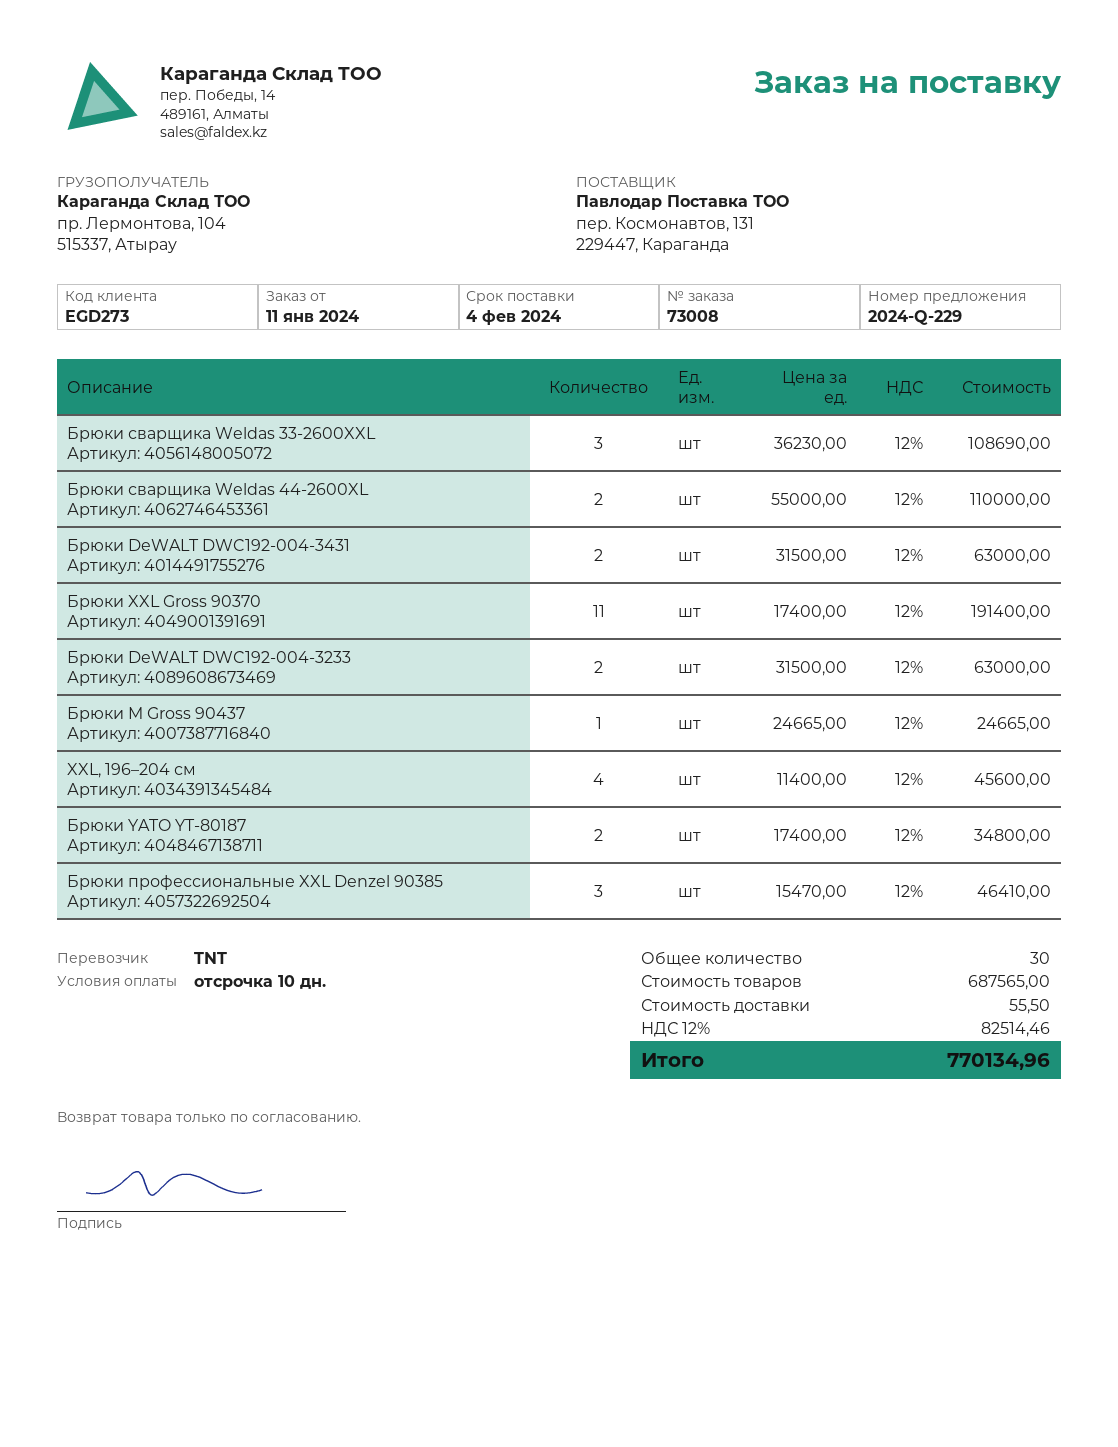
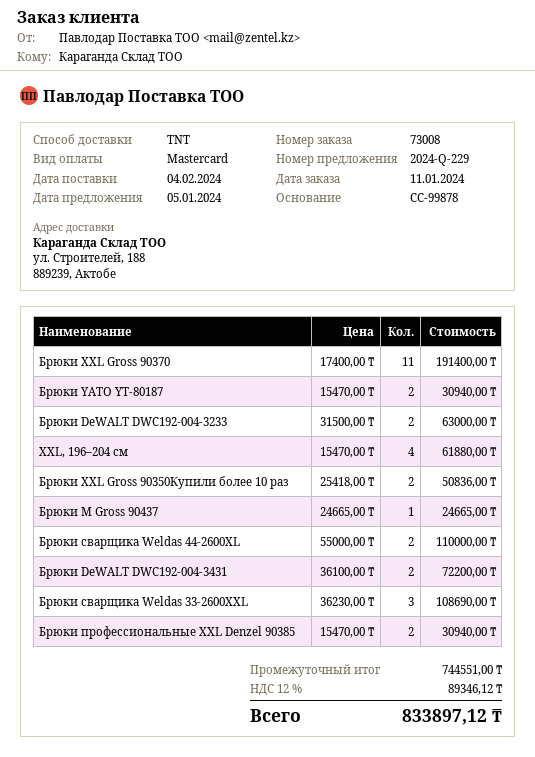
ship to: пр. Лермонтова, 104, 515337, Атырау -> ул. Строителей, 188, 889239, Актобе
Брюки DeWALT DWC192-004-3431: 2 x 31500.00 = 63000.00 -> 2 x 36100.00 = 72200.00
XXL, 196–204 см: 4 x 11400.00 = 45600.00 -> 4 x 15470.00 = 61880.00
Брюки YATO YT-80187: 2 x 17400.00 = 34800.00 -> 2 x 15470.00 = 30940.00
Брюки профессиональные XXL Denzel 90385: 3 x 15470.00 = 46410.00 -> 2 x 15470.00 = 30940.00
Брюки XXL Gross 90350Купили более 10 раз: none -> 2 x 25418.00 = 50836.00
subtotal: 687565.00 -> 744551.00
shipping: 55.50 -> none
tax: 12% = 82514.46 -> 12% = 89346.12
total: 770134.96 -> 833897.12

